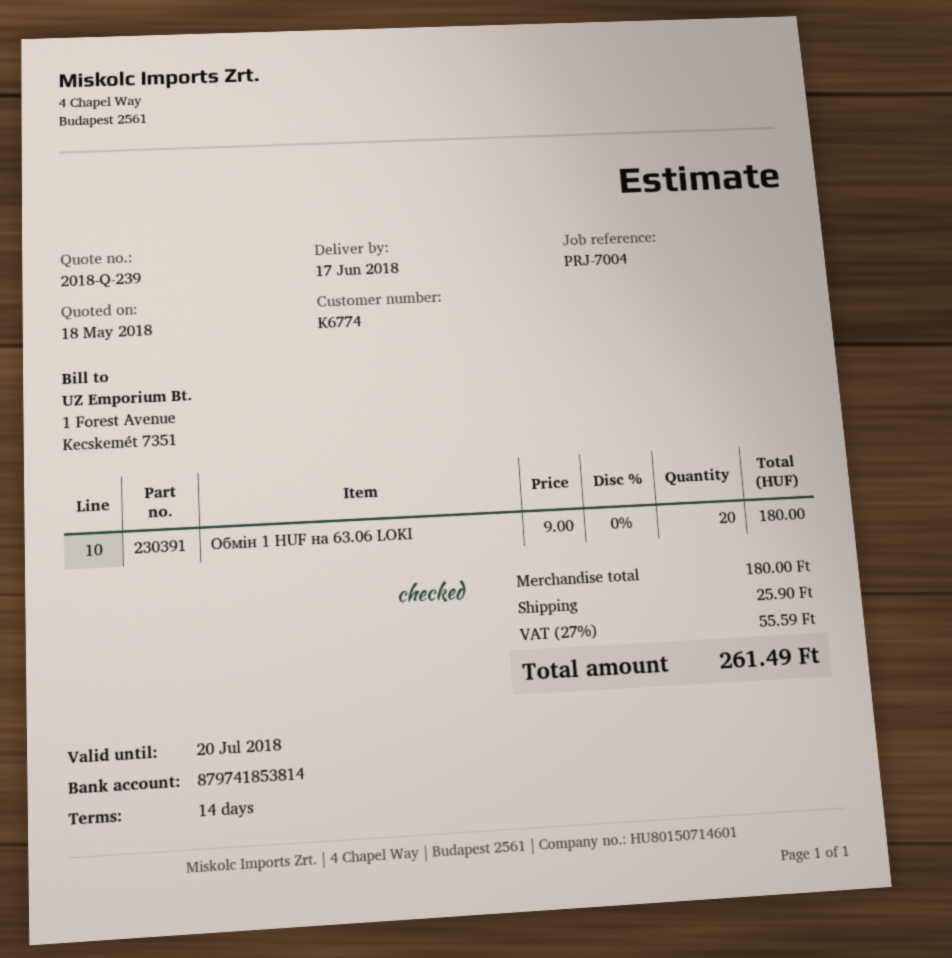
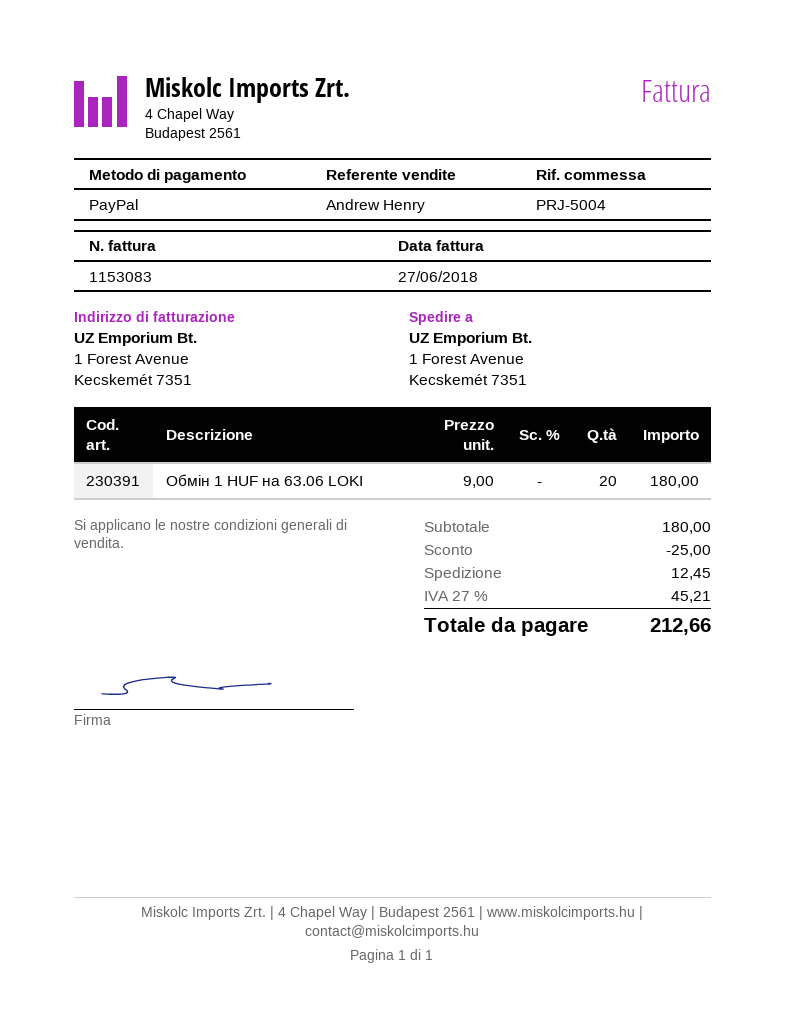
reference: PRJ-7004 -> PRJ-5004
discount: none -> 25.00
shipping: 25.90 -> 12.45
tax: 27% = 55.59 -> 27% = 45.21
total: 261.49 -> 212.66

